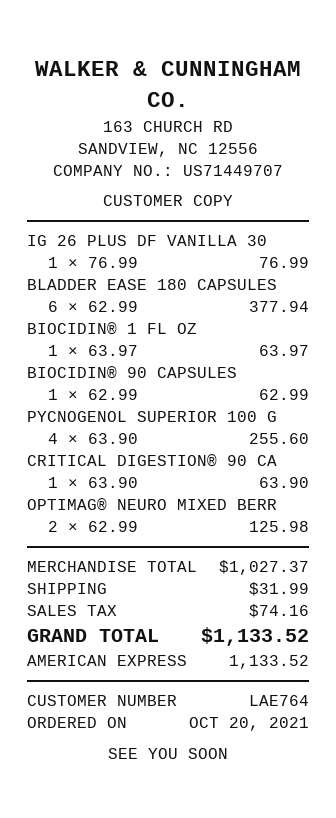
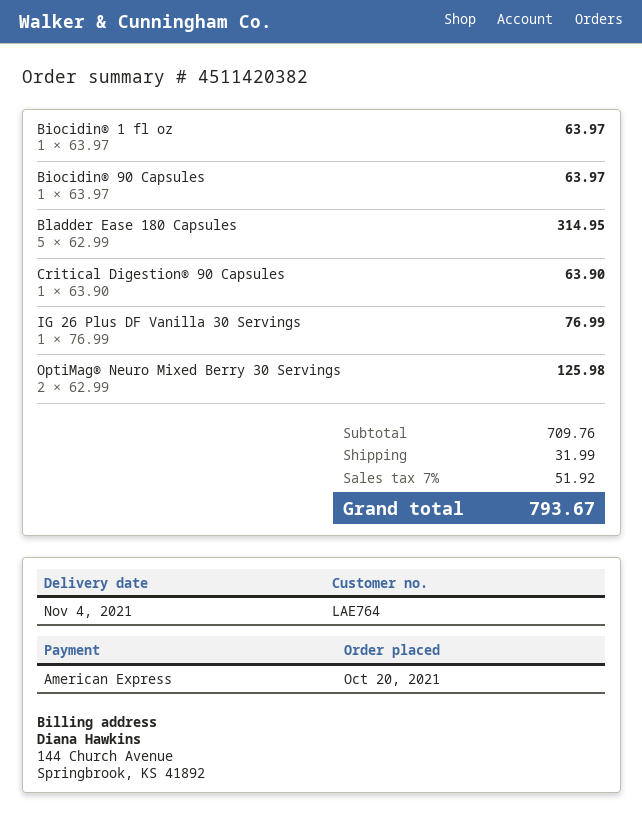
BLADDER EASE 180 CAPSULES: 6 x 62.99 = 377.94 -> 5 x 62.99 = 314.95
BIOCIDIN® 90 CAPSULES: 1 x 62.99 = 62.99 -> 1 x 63.97 = 63.97
PYCNOGENOL SUPERIOR 100 G: 4 x 63.90 = 255.60 -> none
subtotal: 1027.37 -> 709.76
tax: 74.16 -> 51.92
total: 1133.52 -> 793.67

